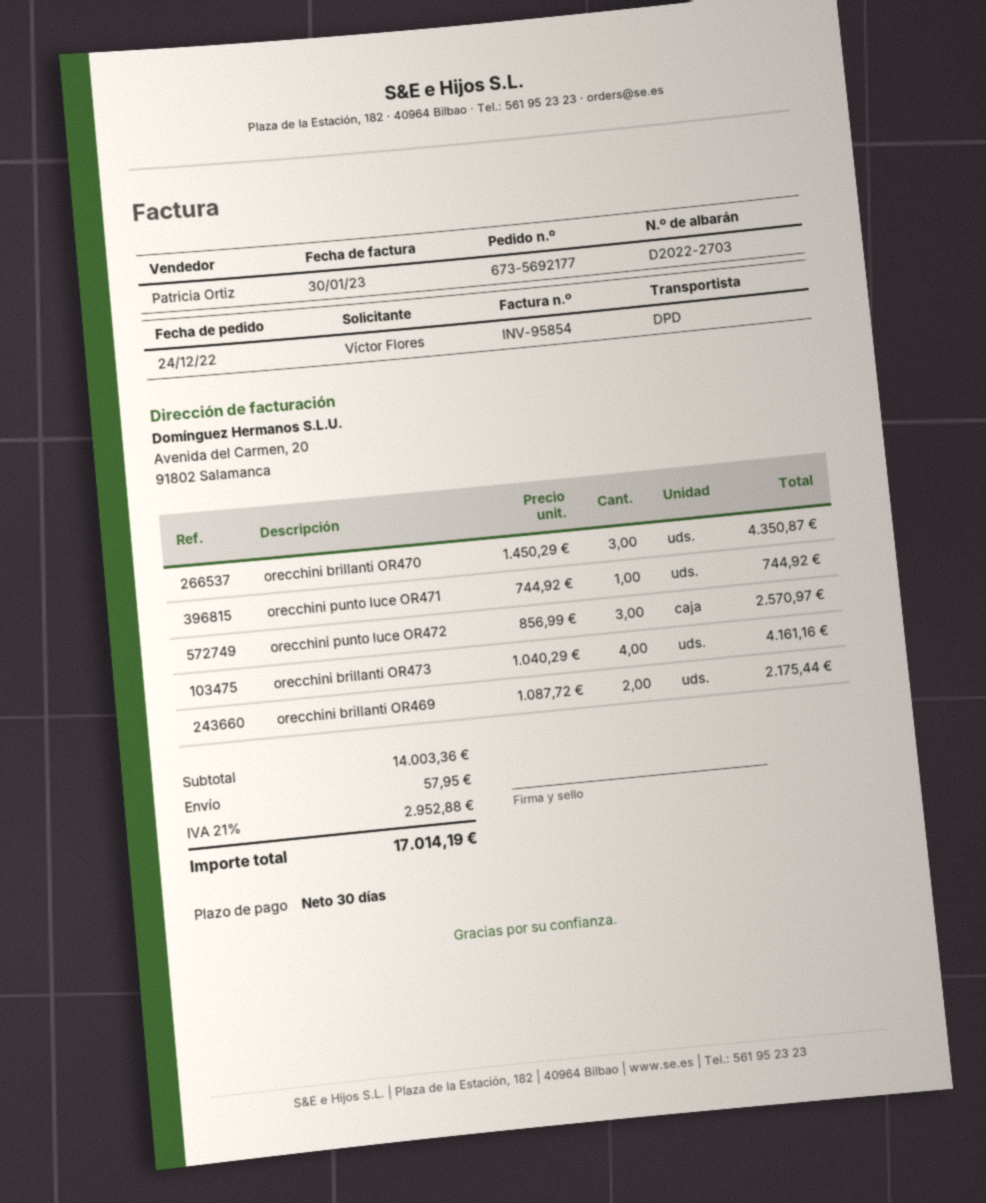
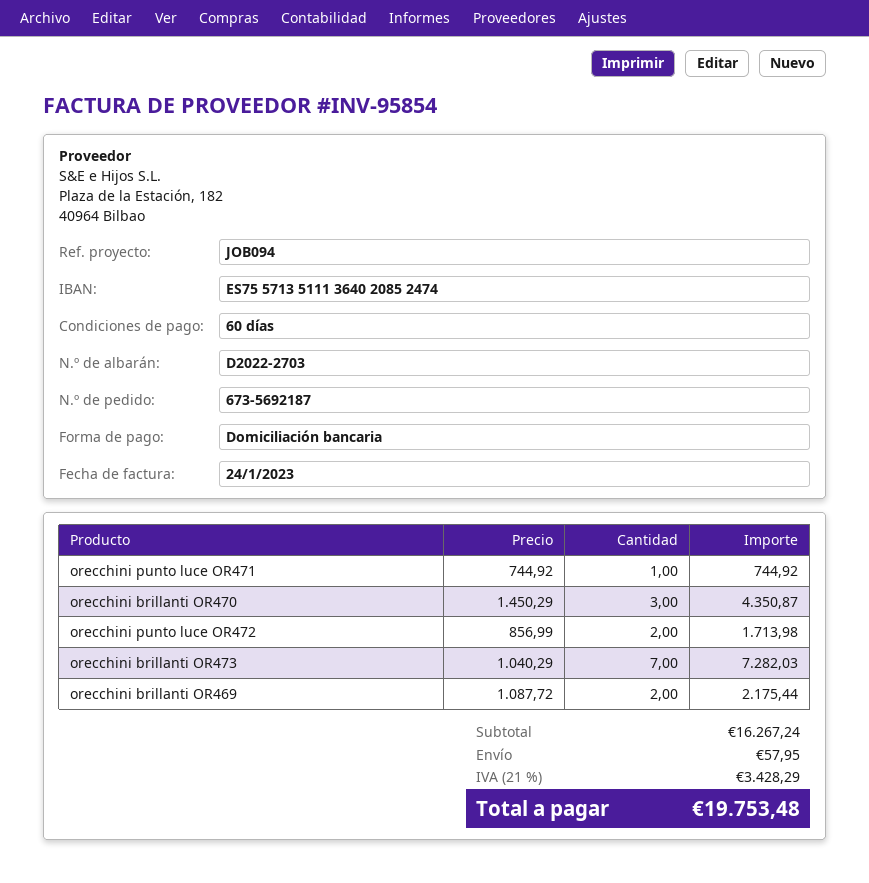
order number: 673-5692177 -> 673-5692187
invoice date: 2023-01-30 -> 2023-01-24
payment terms: 30 days -> 60 days
orecchini punto luce OR472: 3 x 856.99 = 2570.97 -> 2 x 856.99 = 1713.98
orecchini brillanti OR473: 4 x 1040.29 = 4161.16 -> 7 x 1040.29 = 7282.03
subtotal: 14003.36 -> 16267.24
tax: 21% = 2952.88 -> 21% = 3428.29
total: 17014.19 -> 19753.48

